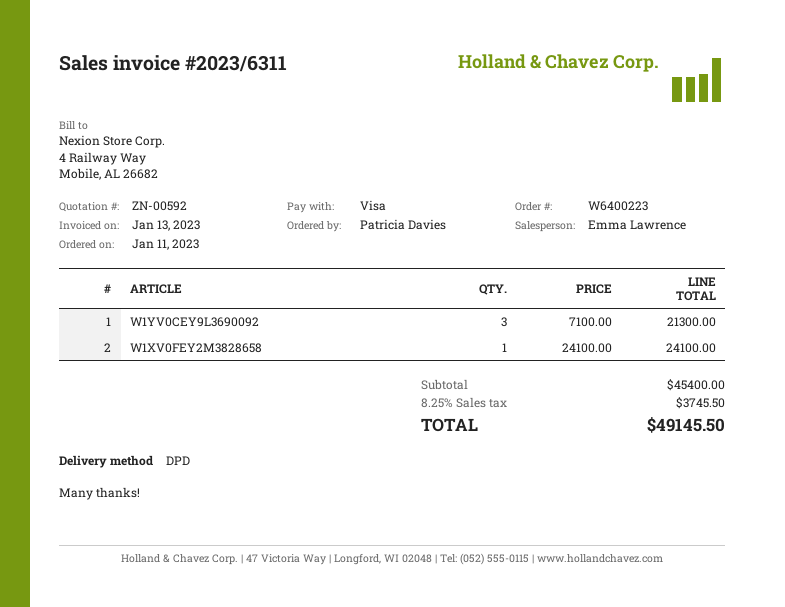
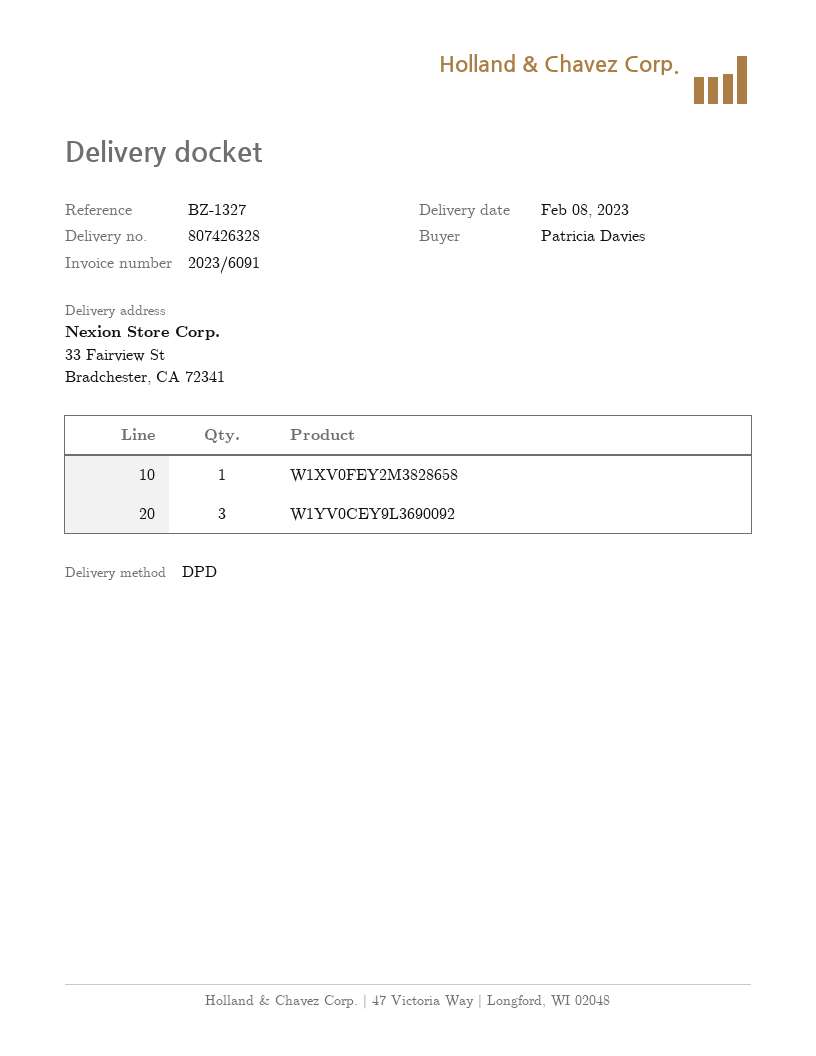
invoice number: 2023/6311 -> 2023/6091

